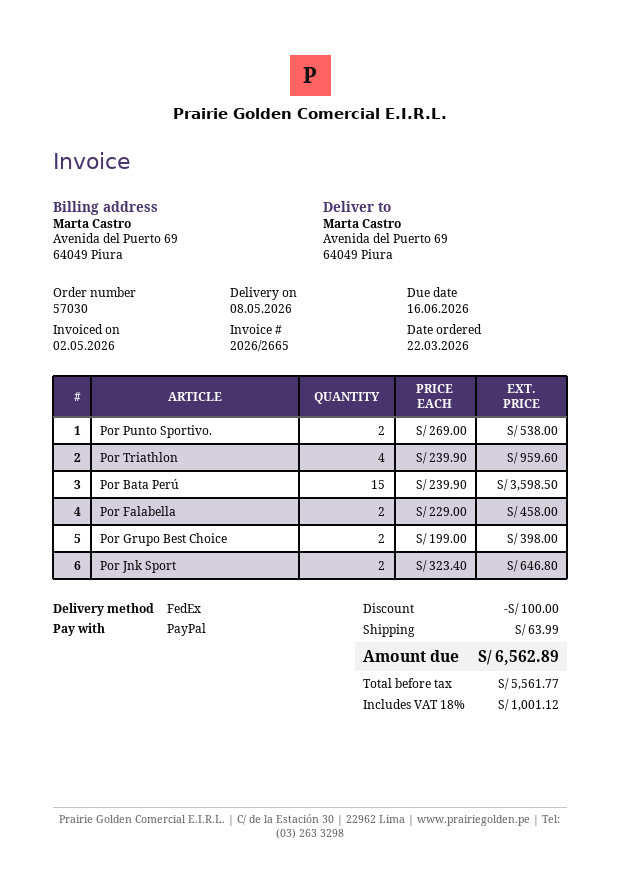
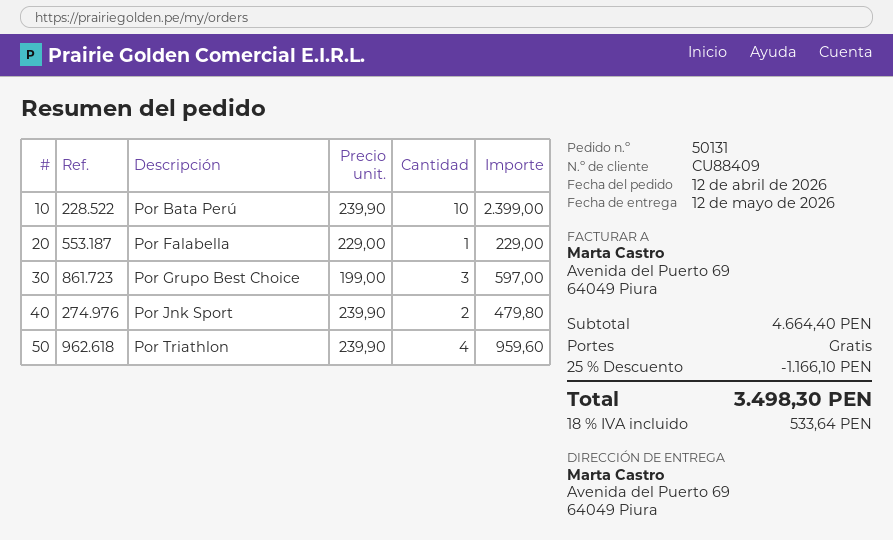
order number: 57030 -> 50131
order date: 2026-03-22 -> 2026-04-12
delivery date: 2026-05-08 -> 2026-05-12
Por Punto Sportivo.: 2 x 269.00 = 538.00 -> none
Por Bata Perú: 15 x 239.90 = 3598.50 -> 10 x 239.90 = 2399.00
Por Falabella: 2 x 229.00 = 458.00 -> 1 x 229.00 = 229.00
Por Grupo Best Choice: 2 x 199.00 = 398.00 -> 3 x 199.00 = 597.00
Por Jnk Sport: 2 x 323.40 = 646.80 -> 2 x 239.90 = 479.80
discount: 100.00 -> 1166.10
shipping: 63.99 -> 0.00
tax: 18% = 1001.12 -> 18% = 533.64
total: 6562.89 -> 3498.30

